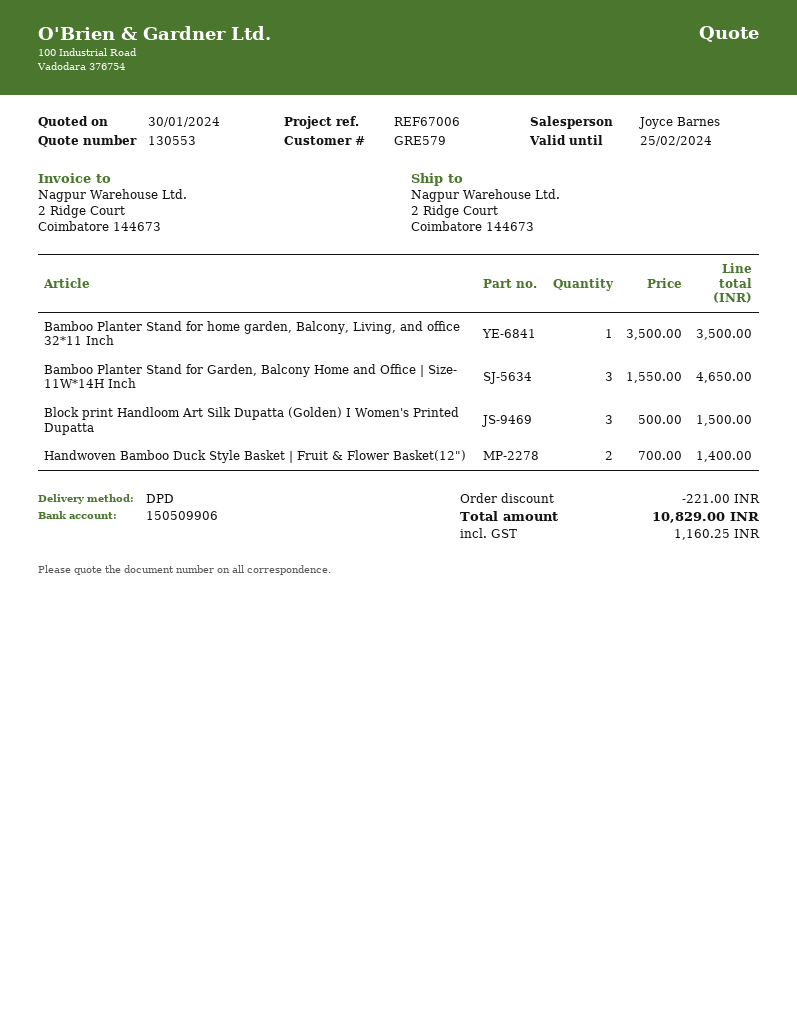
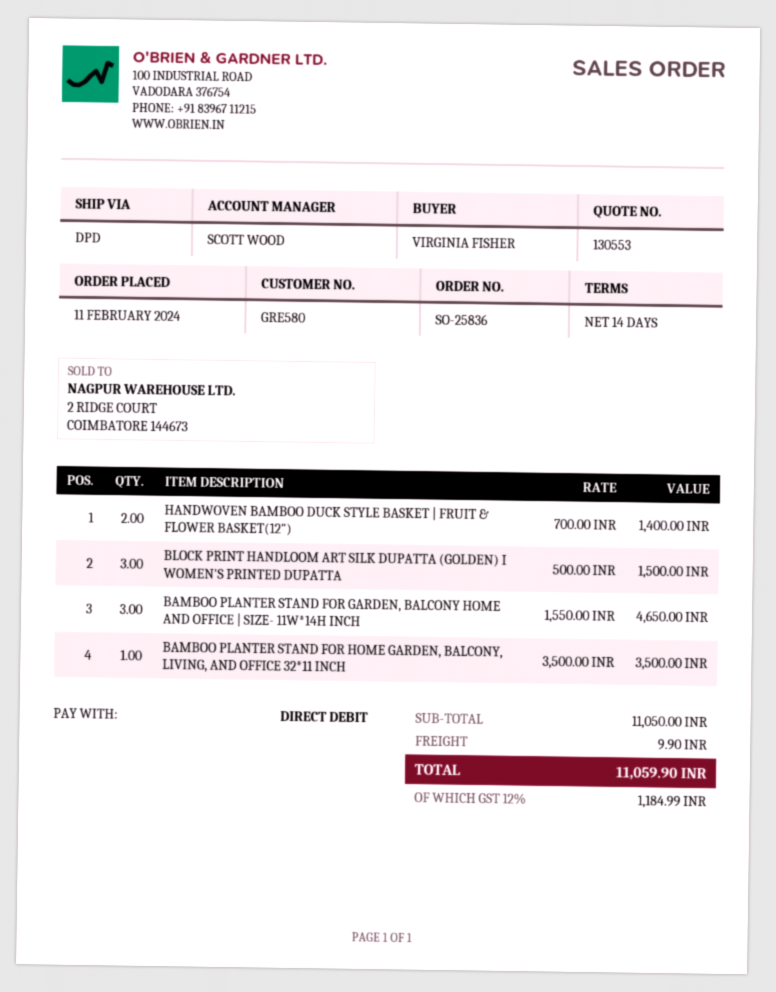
customer number: GRE579 -> GRE580
sales rep: Joyce Barnes -> SCOTT WOOD
discount: 221.00 -> none
shipping: none -> 9.90
tax: 1160.25 -> 1184.99
total: 10829.00 -> 11059.90

